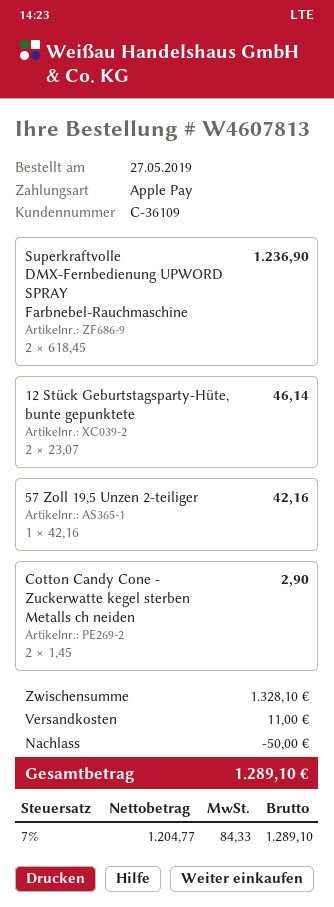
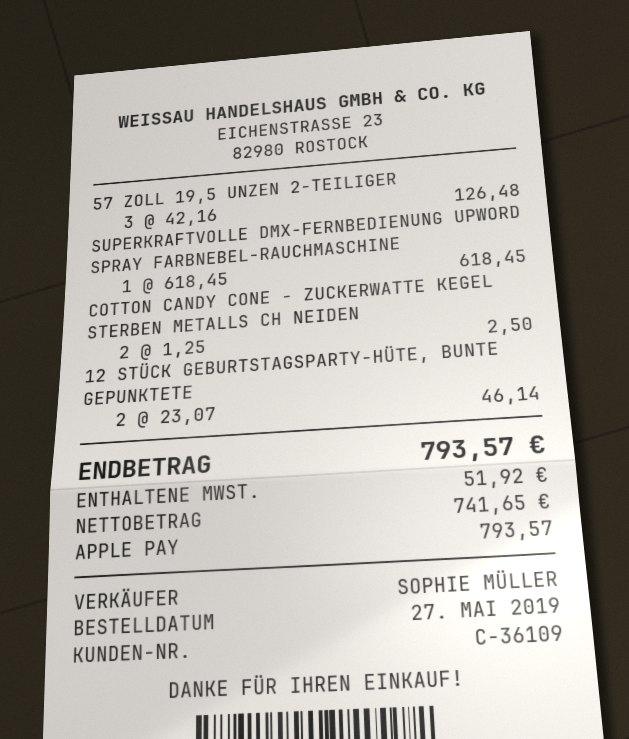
Superkraftvolle DMX-Fernbedienung UPWORD SPRAY Farbnebel-Rauchmaschine: 2 x 618.45 = 1236.90 -> 1 x 618.45 = 618.45
57 Zoll 19,5 Unzen 2-teiliger: 1 x 42.16 = 42.16 -> 3 x 42.16 = 126.48
Cotton Candy Cone - Zuckerwatte kegel sterben Metalls ch neiden: 2 x 1.45 = 2.90 -> 2 x 1.25 = 2.50
discount: 50.00 -> none
shipping: 11.00 -> none
net: 1204.77 -> 741.65
tax: 84.33 -> 51.92
total: 1289.10 -> 793.57

